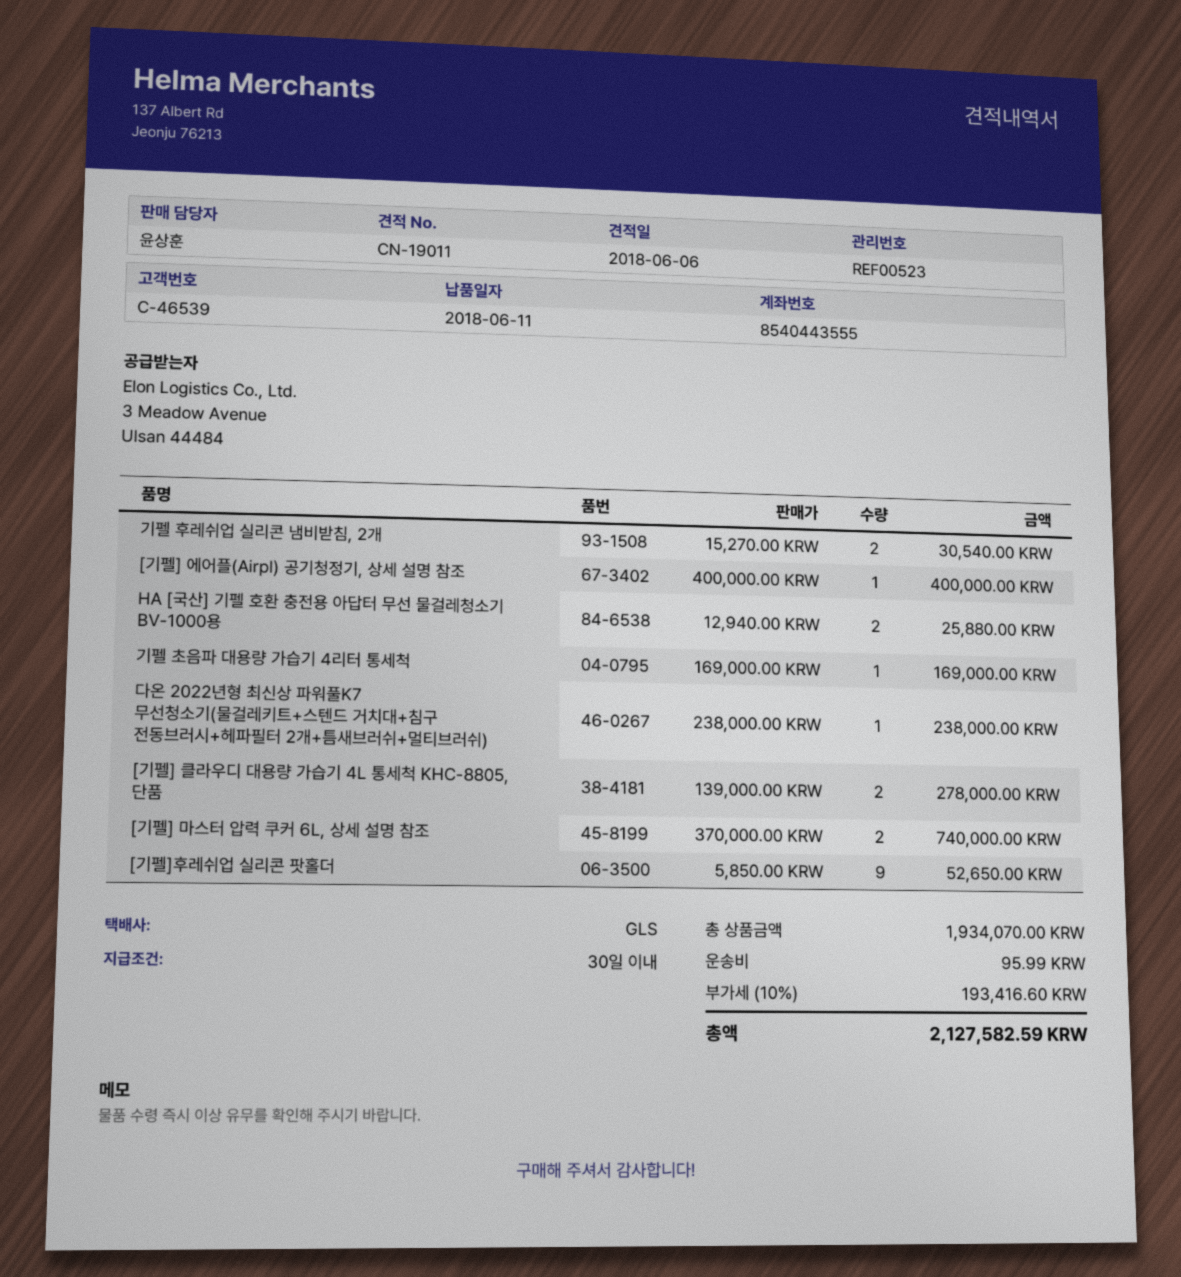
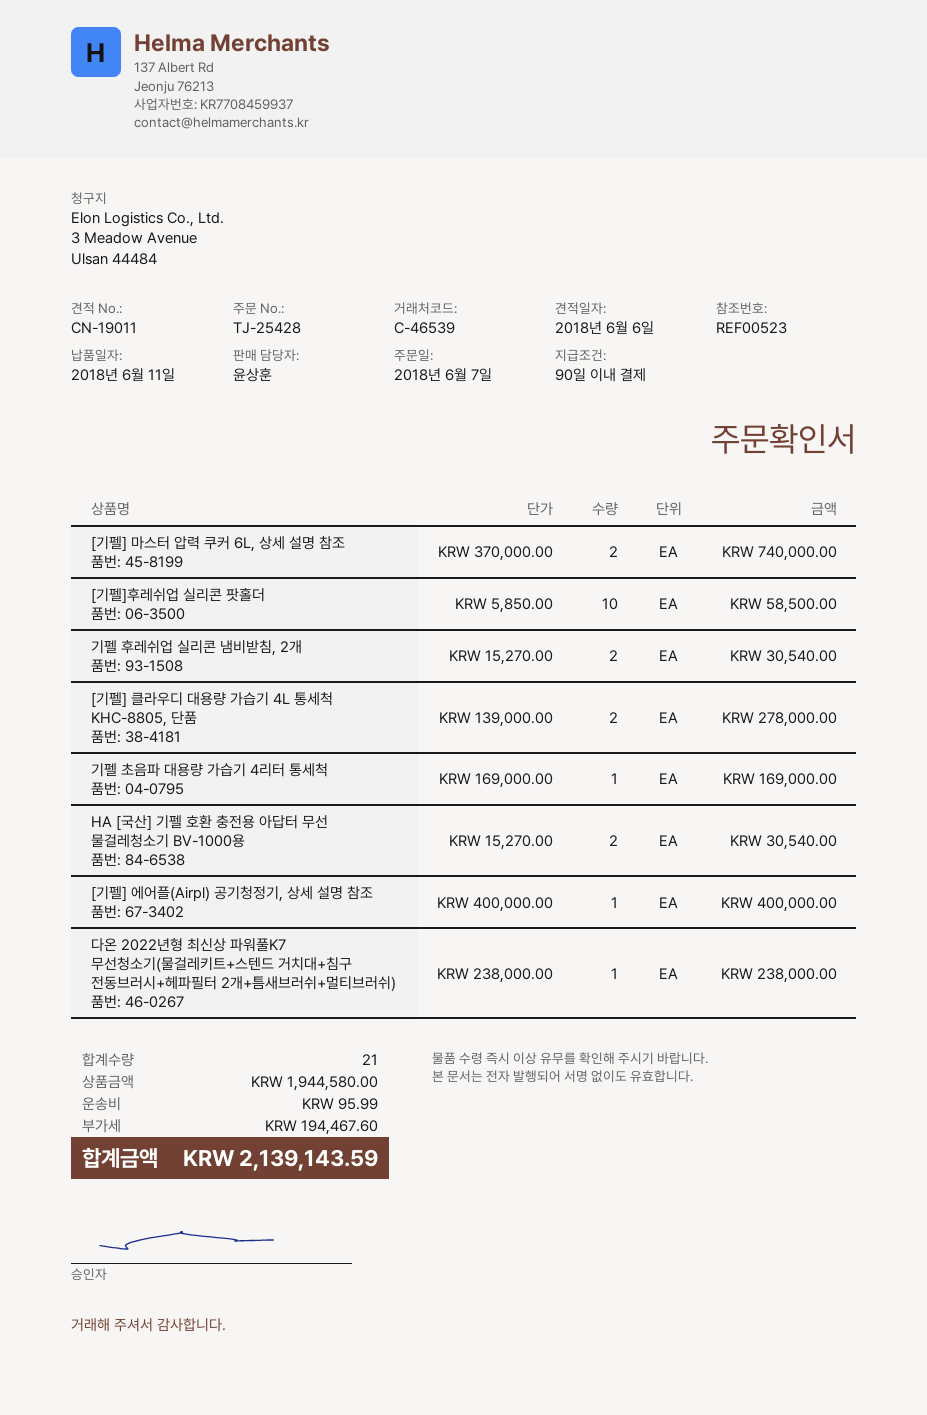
payment terms: 30 days -> 90 days
HA [국산] 기펠 호환 충전용 아답터 무선 물걸레청소기 BV-1000용: 2 x 12940.00 = 25880.00 -> 2 x 15270.00 = 30540.00
[기펠]후레쉬업 실리콘 팟홀더: 9 x 5850.00 = 52650.00 -> 10 x 5850.00 = 58500.00
subtotal: 1934070.00 -> 1944580.00
tax: 193416.60 -> 194467.60
total: 2127582.59 -> 2139143.59

